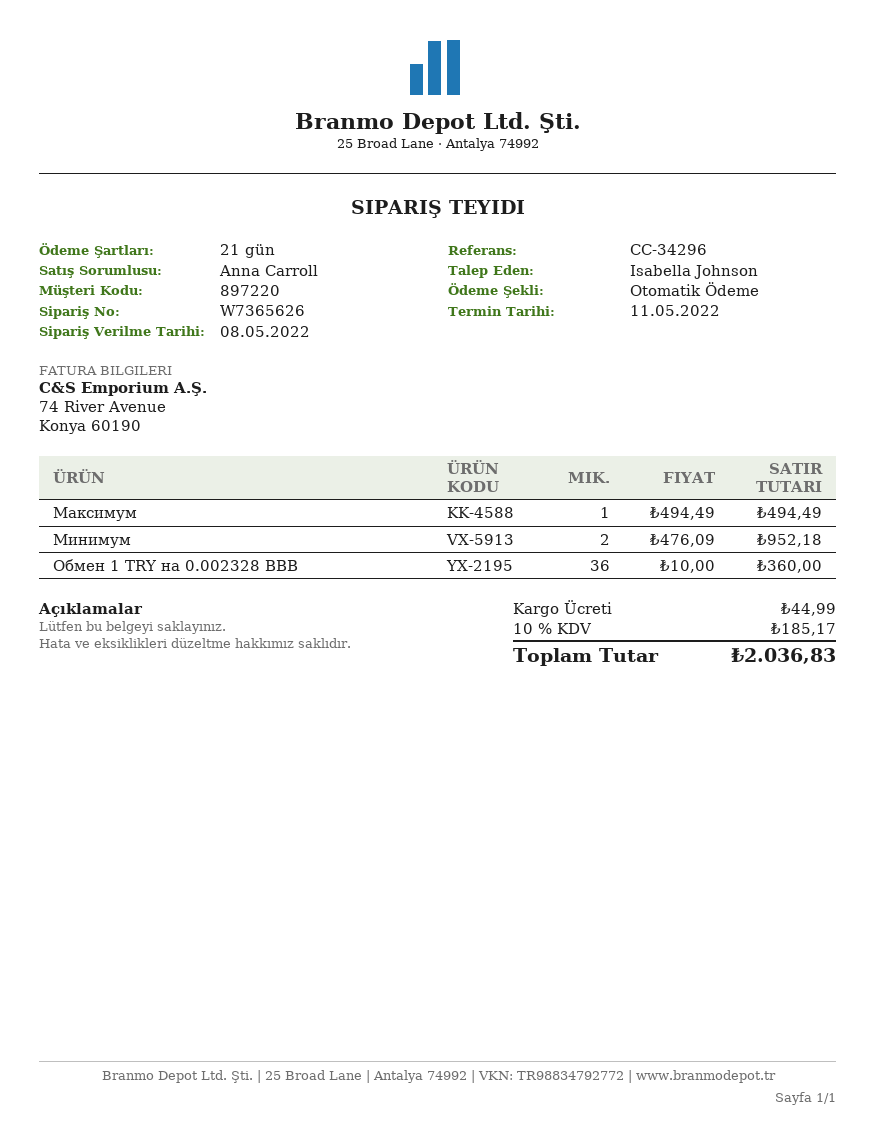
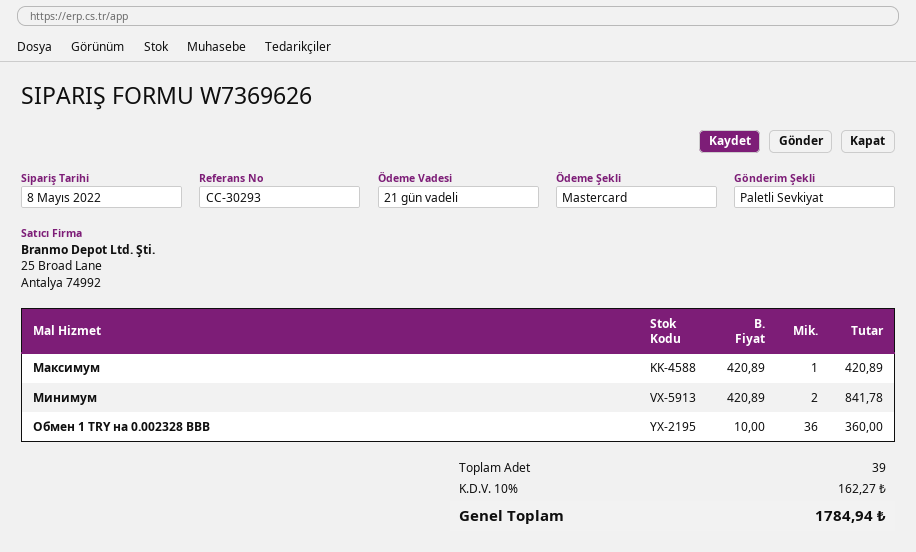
order number: W7365626 -> W7369626
reference: CC-34296 -> CC-30293
payment method: direct debit -> Mastercard
Максимум: 1 x 494.49 = 494.49 -> 1 x 420.89 = 420.89
Минимум: 2 x 476.09 = 952.18 -> 2 x 420.89 = 841.78
shipping: 44.99 -> none
tax: 10% = 185.17 -> 10% = 162.27
total: 2036.83 -> 1784.94

